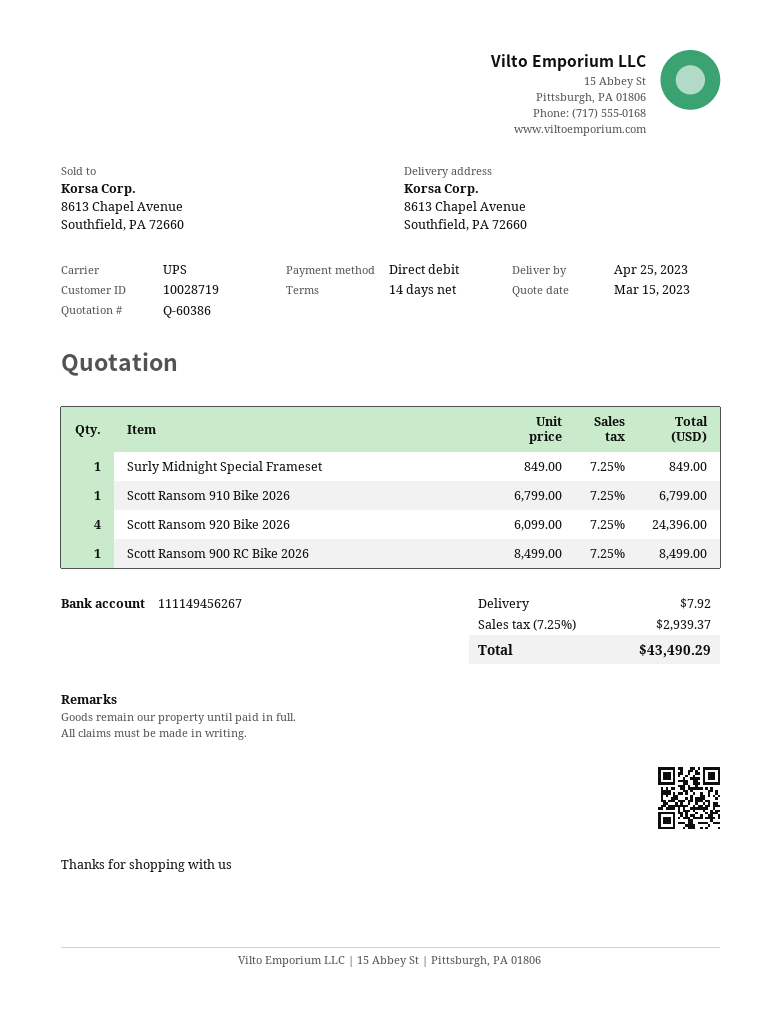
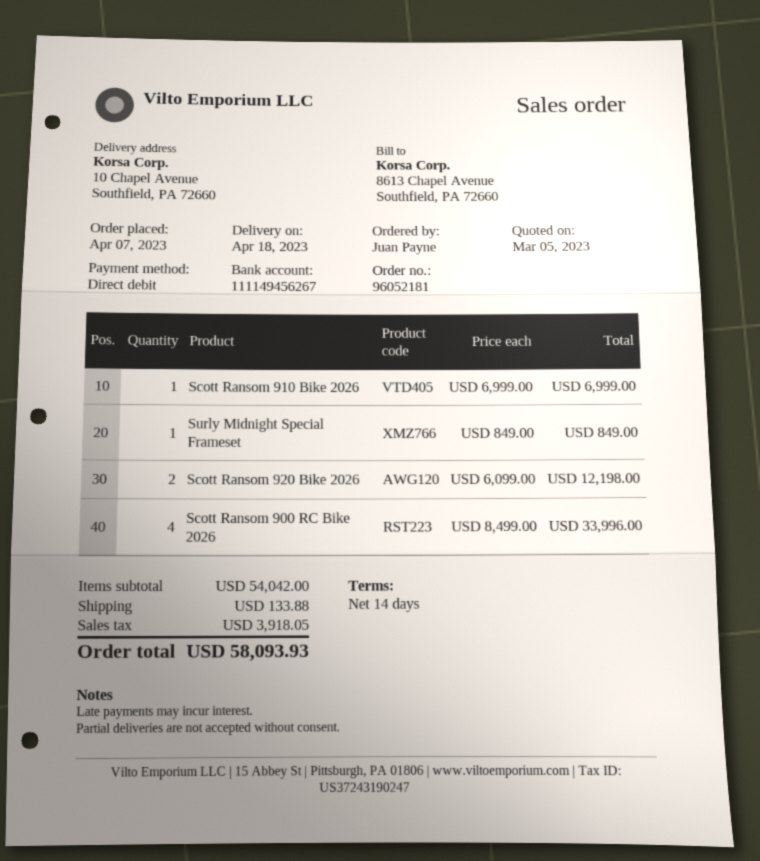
quote date: 2023-03-15 -> 2023-03-05
delivery date: 2023-04-25 -> 2023-04-18
ship to: 8613 Chapel Avenue, Southfield, PA 72660 -> 10 Chapel Avenue, Southfield, PA 72660
Scott Ransom 910 Bike 2026: 1 x 6799.00 = 6799.00 -> 1 x 6999.00 = 6999.00
Scott Ransom 920 Bike 2026: 4 x 6099.00 = 24396.00 -> 2 x 6099.00 = 12198.00
Scott Ransom 900 RC Bike 2026: 1 x 8499.00 = 8499.00 -> 4 x 8499.00 = 33996.00
shipping: 7.92 -> 133.88
tax: 2939.37 -> 3918.05
total: 43490.29 -> 58093.93

